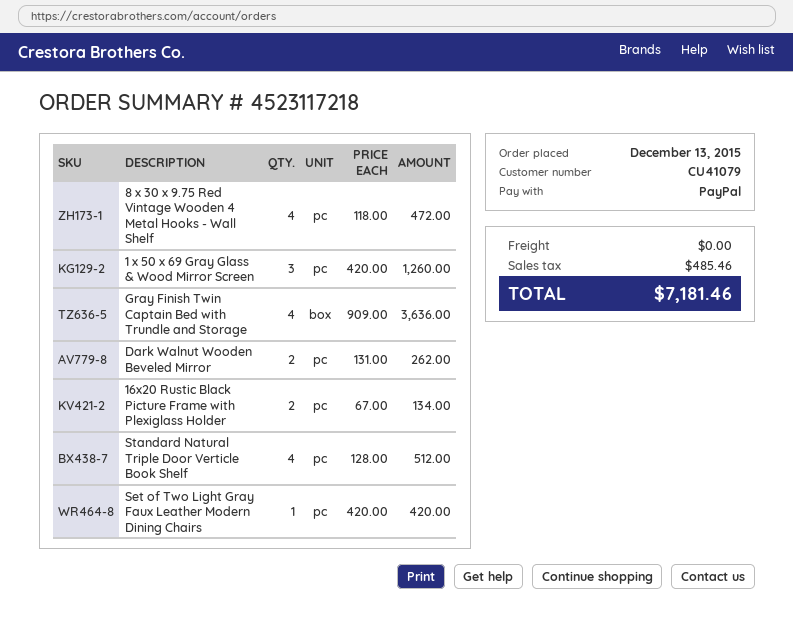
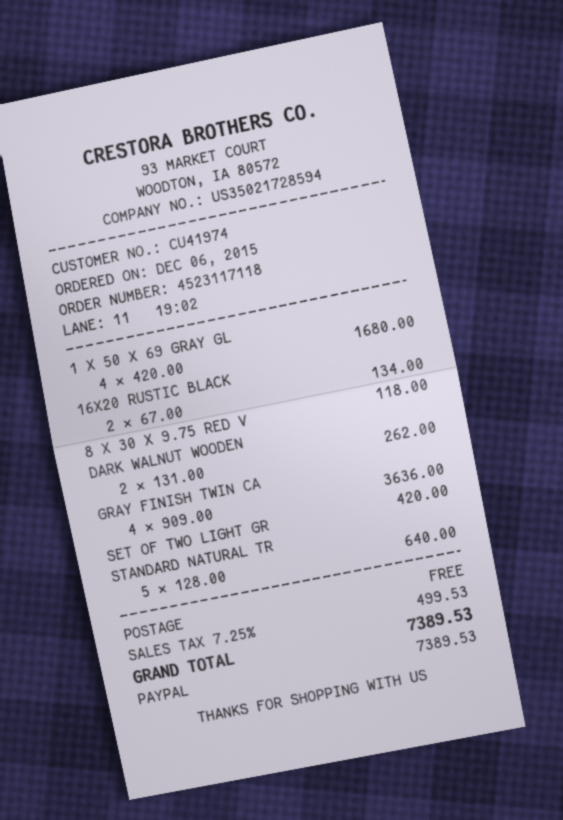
order number: 4523117218 -> 4523117118
order date: 2015-12-13 -> 2015-12-06
customer number: CU41079 -> CU41974
8 x 30 x 9.75 Red Vintage Wooden 4 Metal Hooks - Wall Shelf: 4 x 118.00 = 472.00 -> 1 x 118.00 = 118.00
1 x 50 x 69 Gray Glass & Wood Mirror Screen: 3 x 420.00 = 1260.00 -> 4 x 420.00 = 1680.00
Standard Natural Triple Door Verticle Book Shelf: 4 x 128.00 = 512.00 -> 5 x 128.00 = 640.00
tax: 485.46 -> 499.53
total: 7181.46 -> 7389.53

